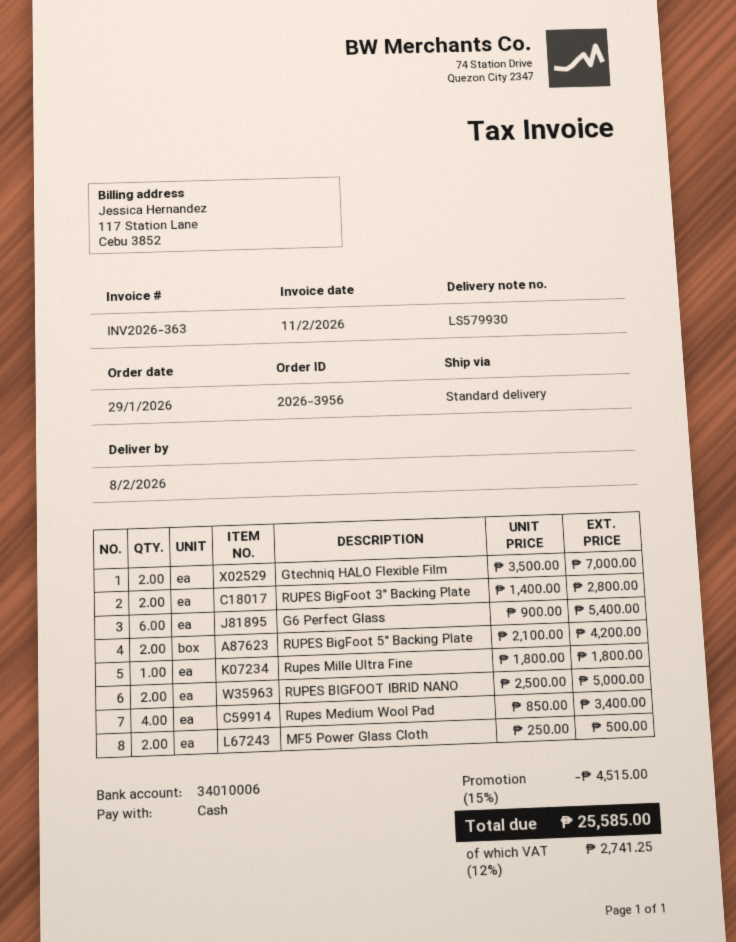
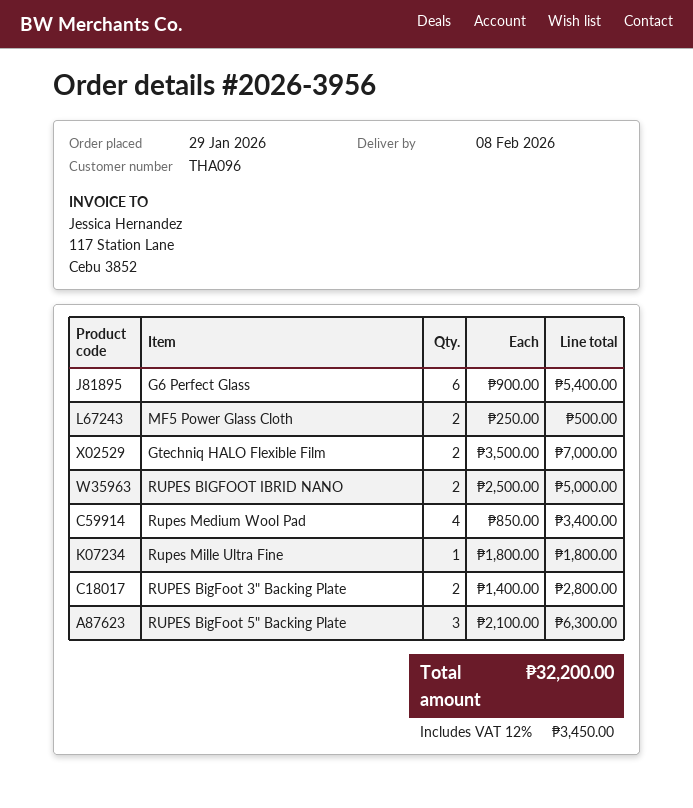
RUPES BigFoot 5" Backing Plate: 2 x 2100.00 = 4200.00 -> 3 x 2100.00 = 6300.00
discount: 15% = 4515.00 -> none
tax: 12% = 2741.25 -> 12% = 3450.00
total: 25585.00 -> 32200.00

